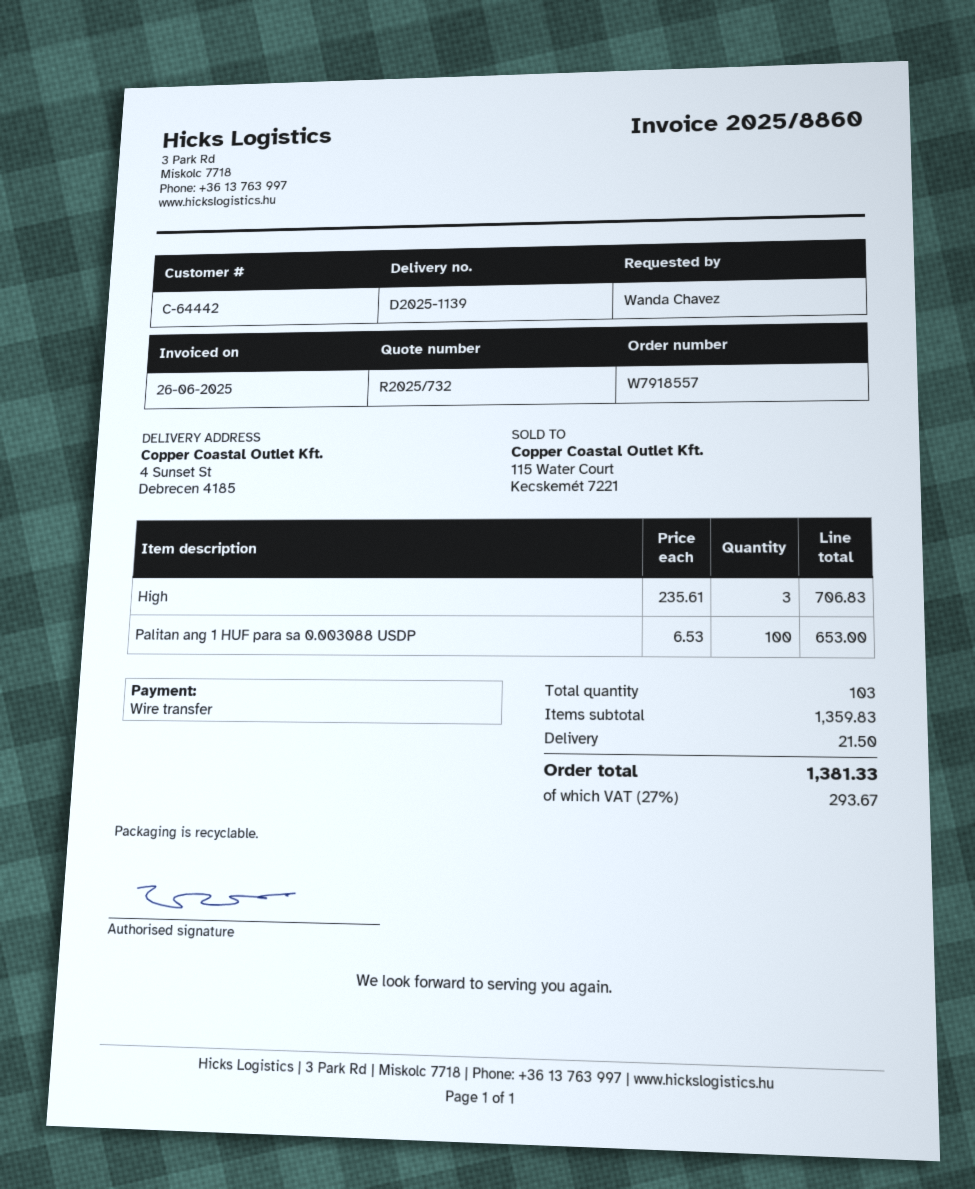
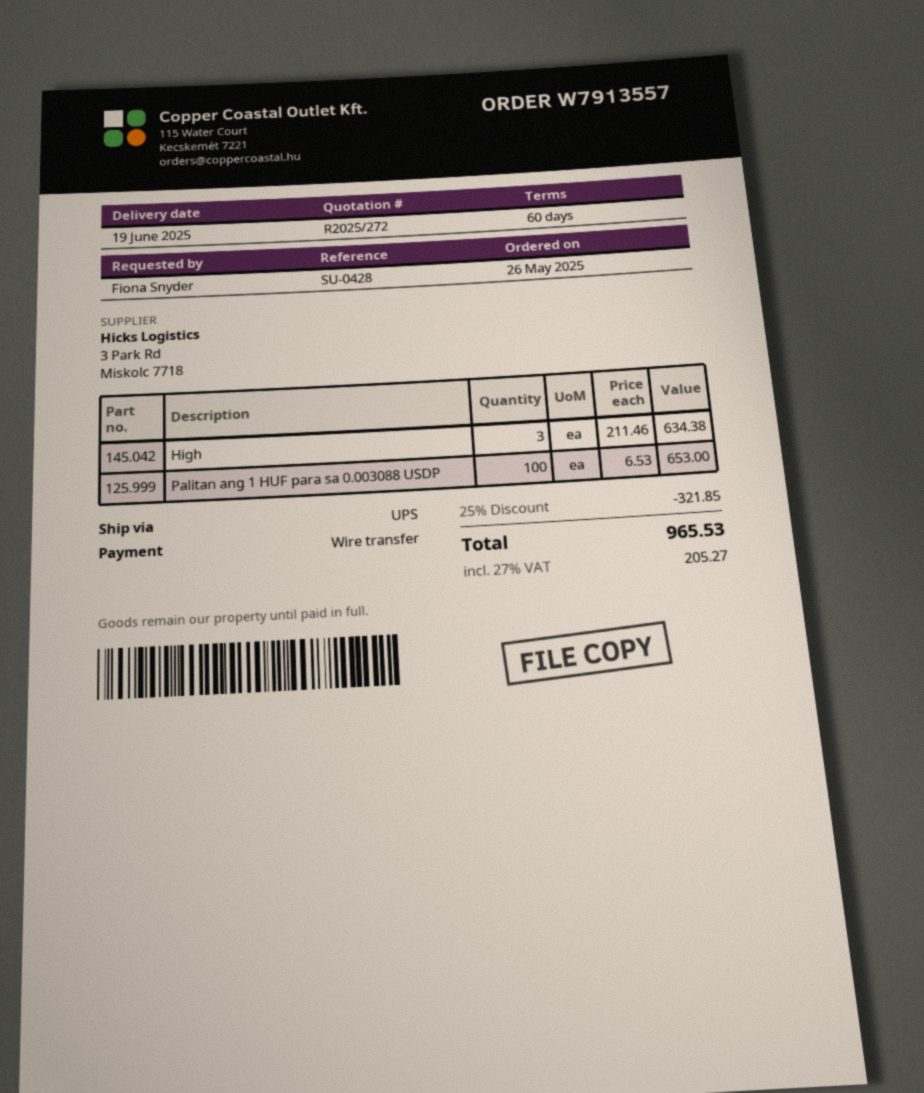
quote number: R2025/732 -> R2025/272
order number: W7918557 -> W7913557
ordered by: Wanda Chavez -> Fiona Snyder
High: 3 x 235.61 = 706.83 -> 3 x 211.46 = 634.38
discount: none -> 25% = 321.85
shipping: 21.50 -> none
tax: 27% = 293.67 -> 27% = 205.27
total: 1381.33 -> 965.53

